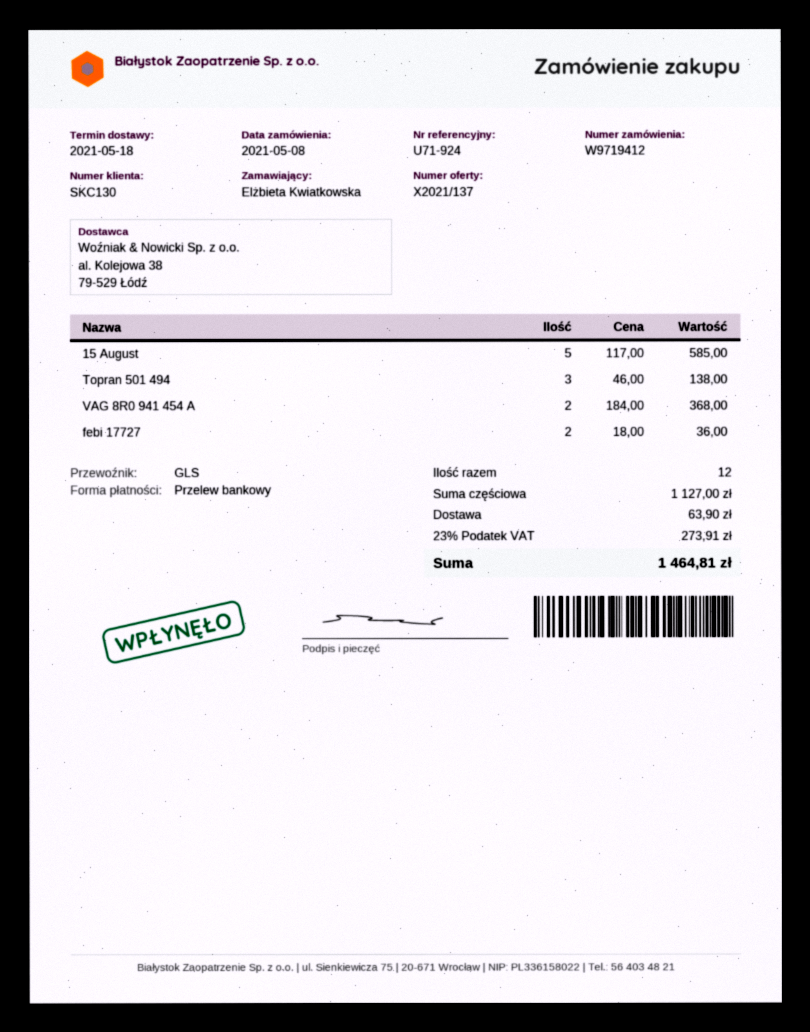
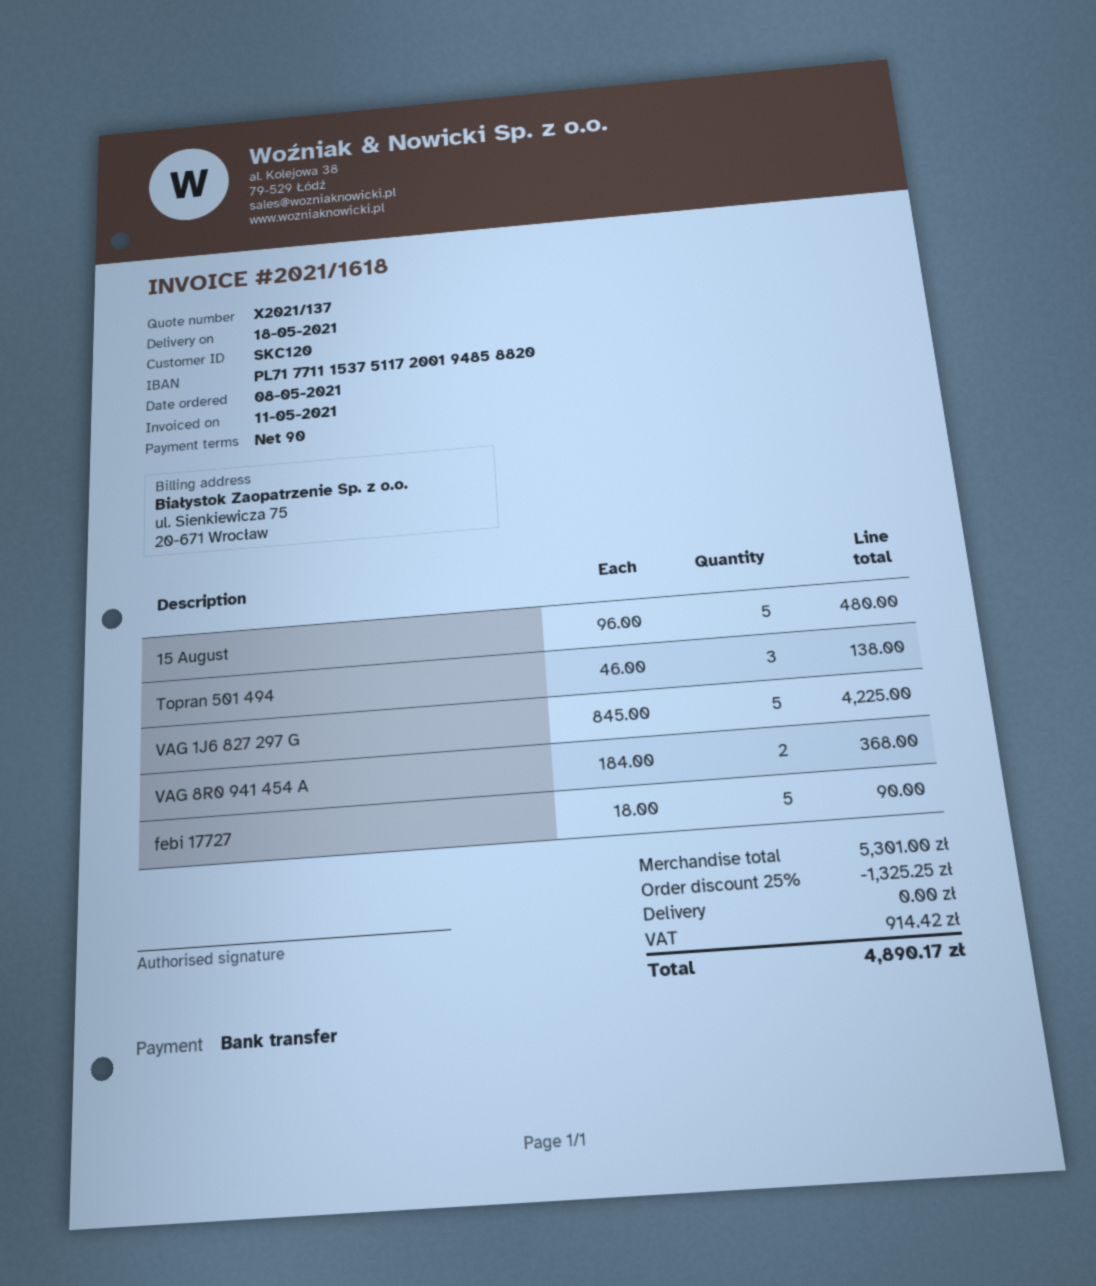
customer number: SKC130 -> SKC120
15 August: 5 x 117.00 = 585.00 -> 5 x 96.00 = 480.00
febi 17727: 2 x 18.00 = 36.00 -> 5 x 18.00 = 90.00
VAG 1J6 827 297 G: none -> 5 x 845.00 = 4225.00
subtotal: 1127.00 -> 5301.00
discount: none -> 25% = 1325.25
shipping: 63.90 -> 0.00
tax: 273.91 -> 914.42
total: 1464.81 -> 4890.17

